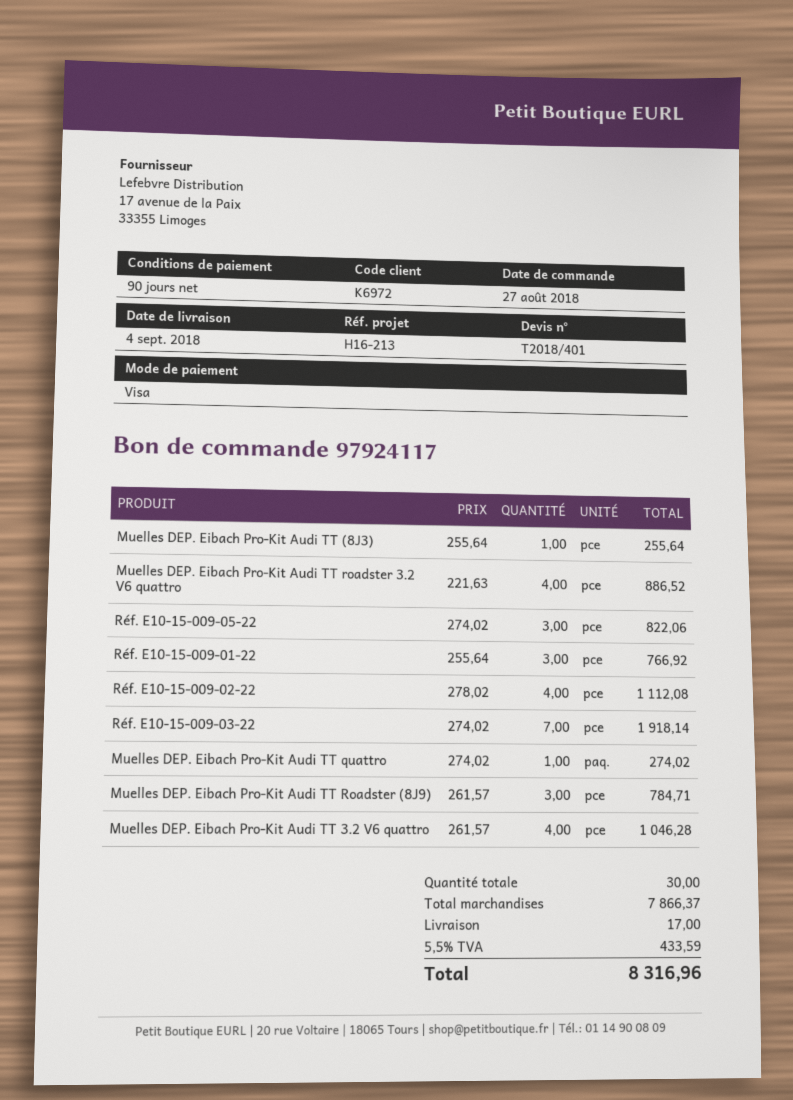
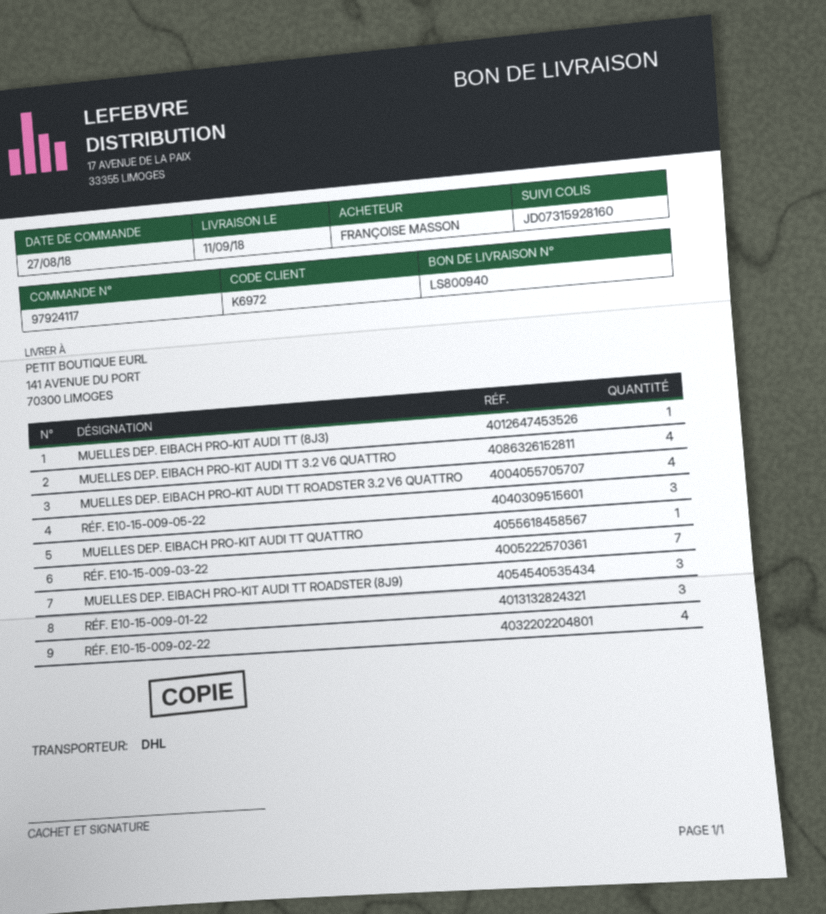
delivery date: 2018-09-04 -> 2018-09-11

